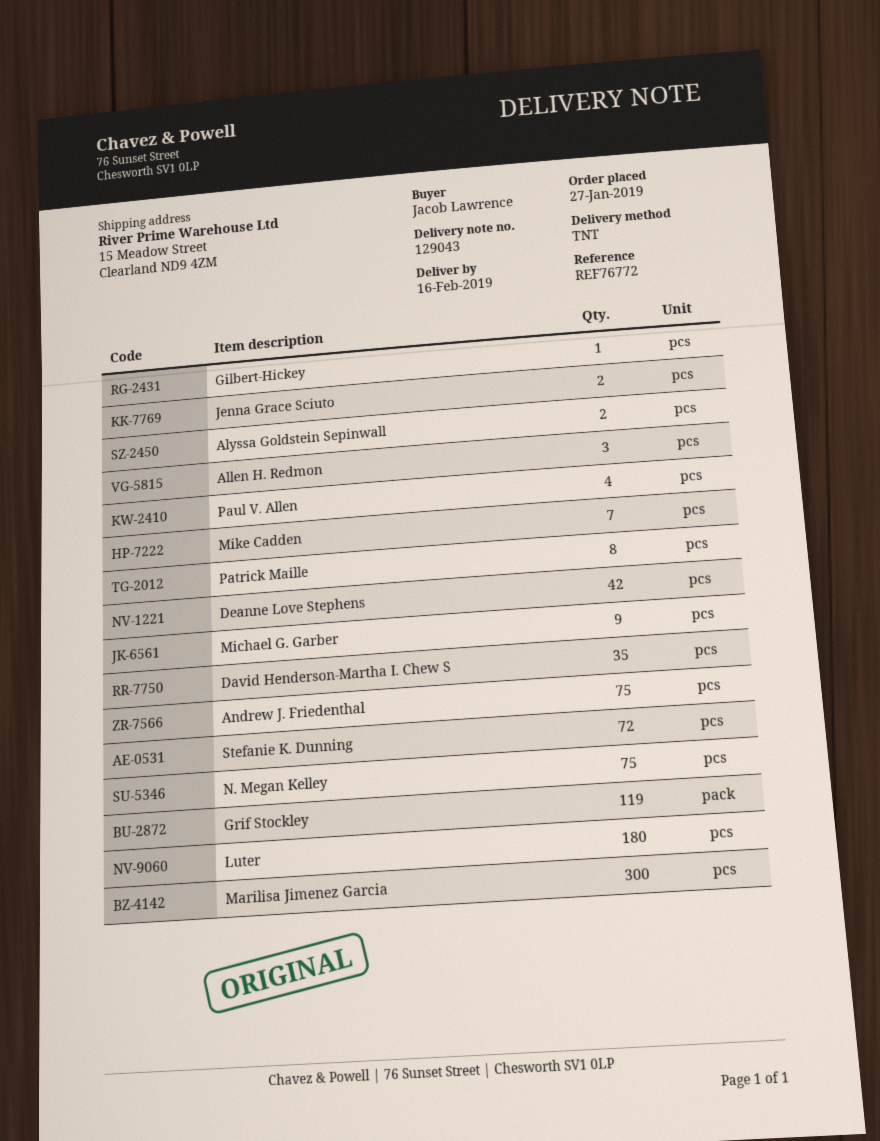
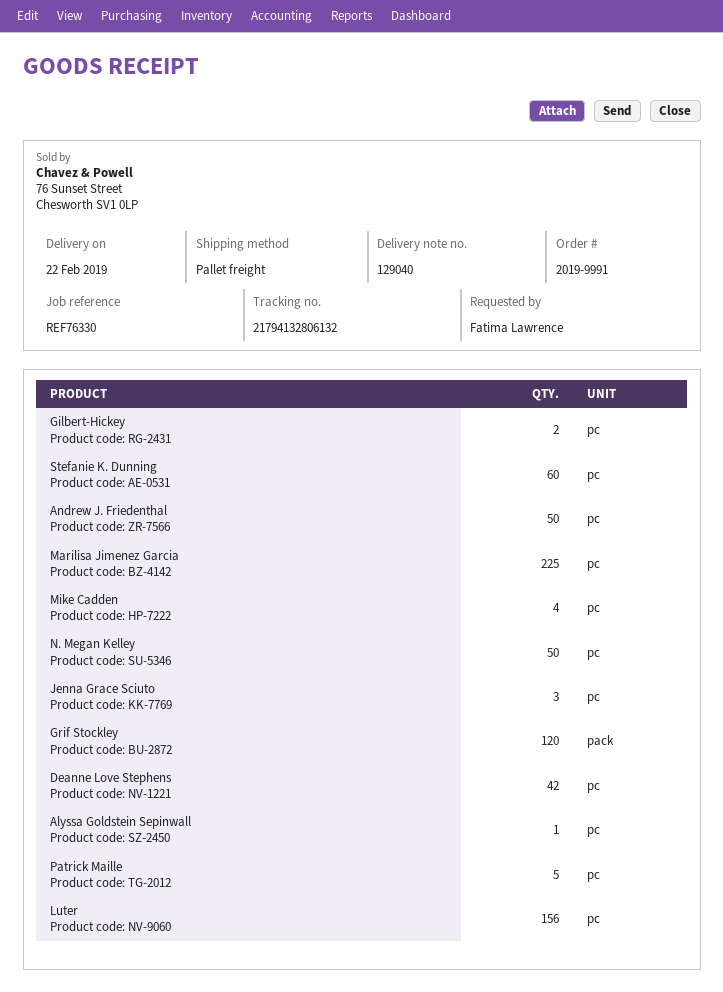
delivery note number: 129043 -> 129040
delivery date: 2019-02-16 -> 2019-02-22
reference: REF76772 -> REF76330
ordered by: Jacob Lawrence -> Fatima Lawrence
shipping method: TNT -> pallet freight
Gilbert-Hickey: 1 -> 2
Jenna Grace Sciuto: 2 -> 3
Alyssa Goldstein Sepinwall: 2 -> 1
Allen H. Redmon: 3 -> none
Paul V. Allen: 4 -> none
Mike Cadden: 7 -> 4
Patrick Maille: 8 -> 5
Michael G. Garber: 9 -> none
David Henderson-Martha I. Chew S: 35 -> none
Andrew J. Friedenthal: 75 -> 50
Stefanie K. Dunning: 72 -> 60
N. Megan Kelley: 75 -> 50
Grif Stockley: 119 -> 120
Luter: 180 -> 156
Marilisa Jimenez Garcia: 300 -> 225

